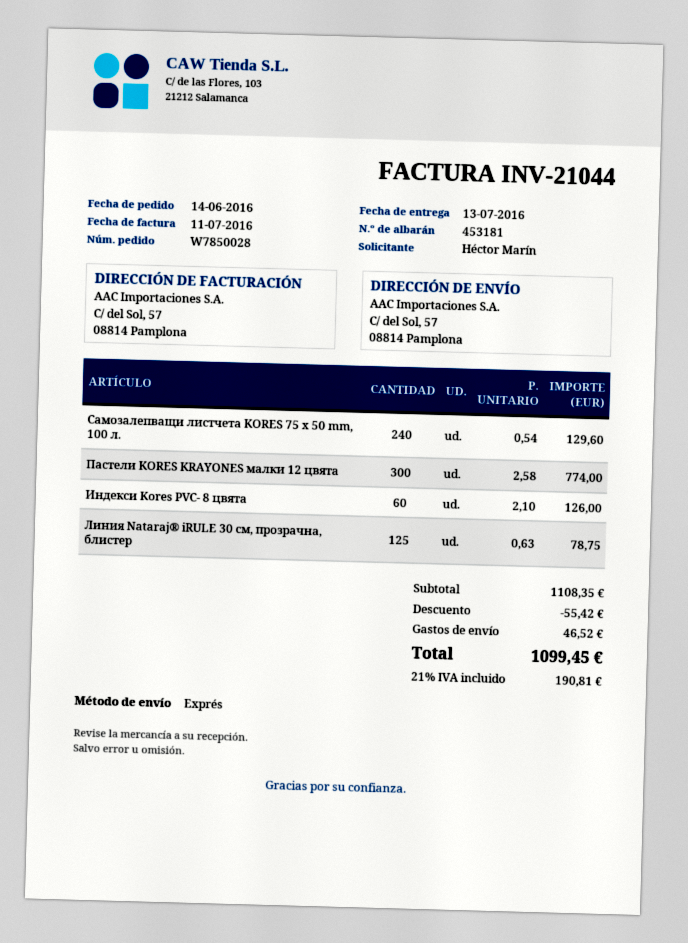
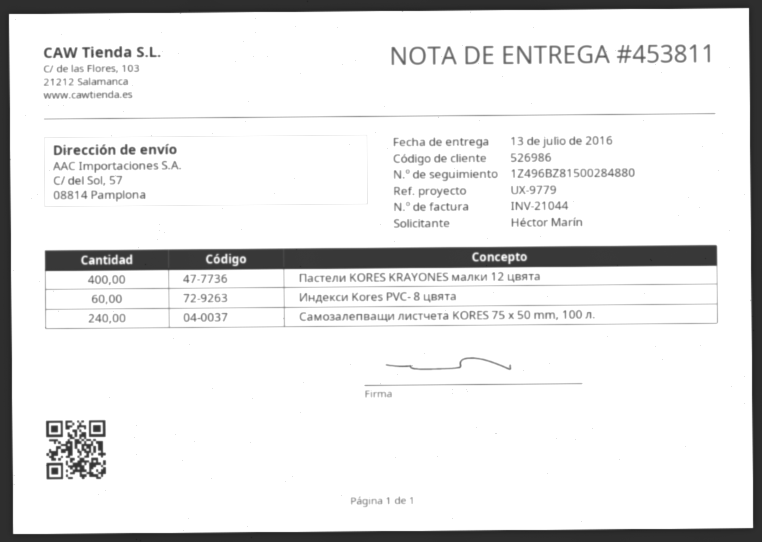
delivery note number: 453181 -> 453811
Пастели KORES KRAYONES малки 12 цвята: 300 -> 400
Линия Nataraj® iRULE 30 см, прозрачна, блистер: 125 -> none

